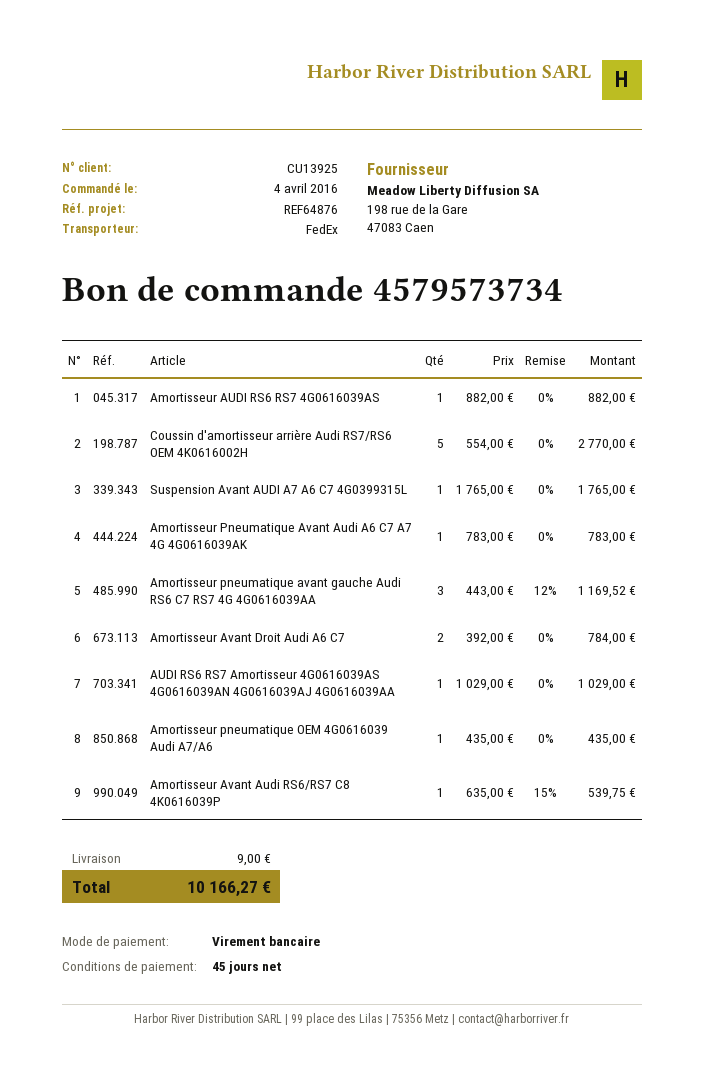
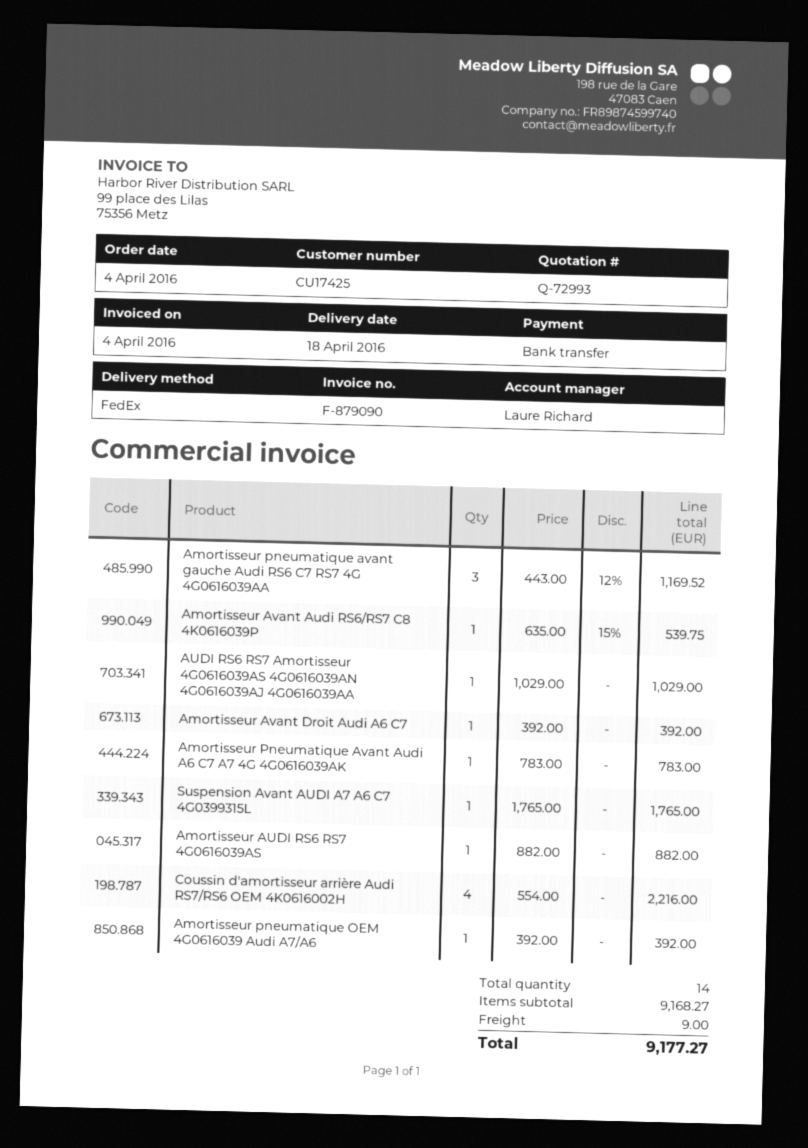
customer number: CU13925 -> CU17425
Coussin d'amortisseur arrière Audi RS7/RS6 OEM 4K0616002H: 5 x 554.00 = 2770.00 -> 4 x 554.00 = 2216.00
Amortisseur Avant Droit Audi A6 C7: 2 x 392.00 = 784.00 -> 1 x 392.00 = 392.00
Amortisseur pneumatique OEM 4G0616039 Audi A7/A6: 1 x 435.00 = 435.00 -> 1 x 392.00 = 392.00
total: 10166.27 -> 9177.27

